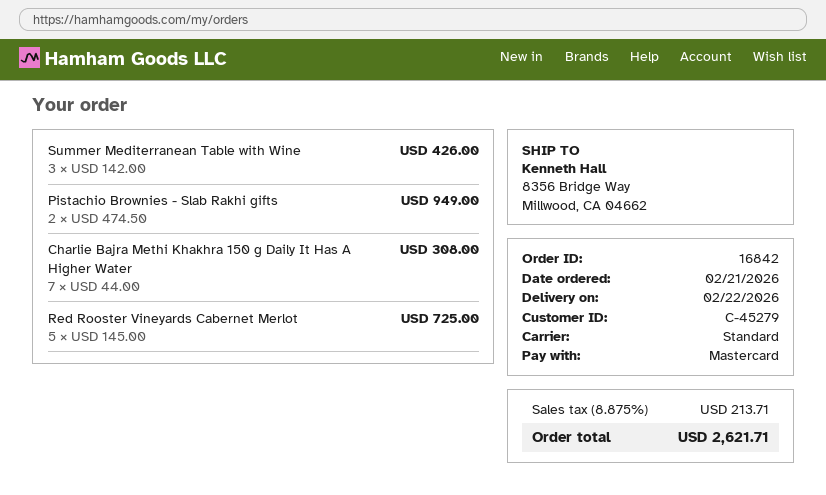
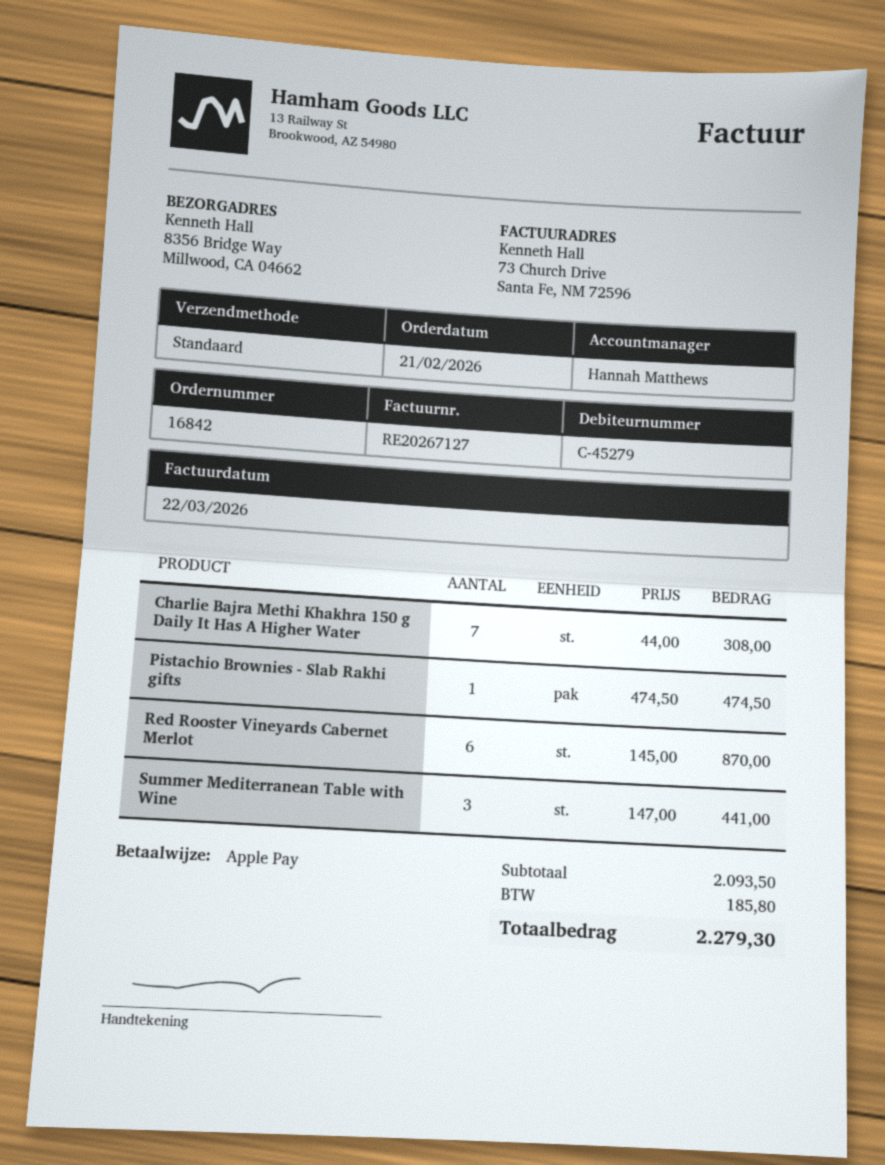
payment method: Mastercard -> Apple Pay
Summer Mediterranean Table with Wine: 3 x 142.00 = 426.00 -> 3 x 147.00 = 441.00
Pistachio Brownies - Slab Rakhi gifts: 2 x 474.50 = 949.00 -> 1 x 474.50 = 474.50
Red Rooster Vineyards Cabernet Merlot: 5 x 145.00 = 725.00 -> 6 x 145.00 = 870.00
tax: 213.71 -> 185.80
total: 2621.71 -> 2279.30

